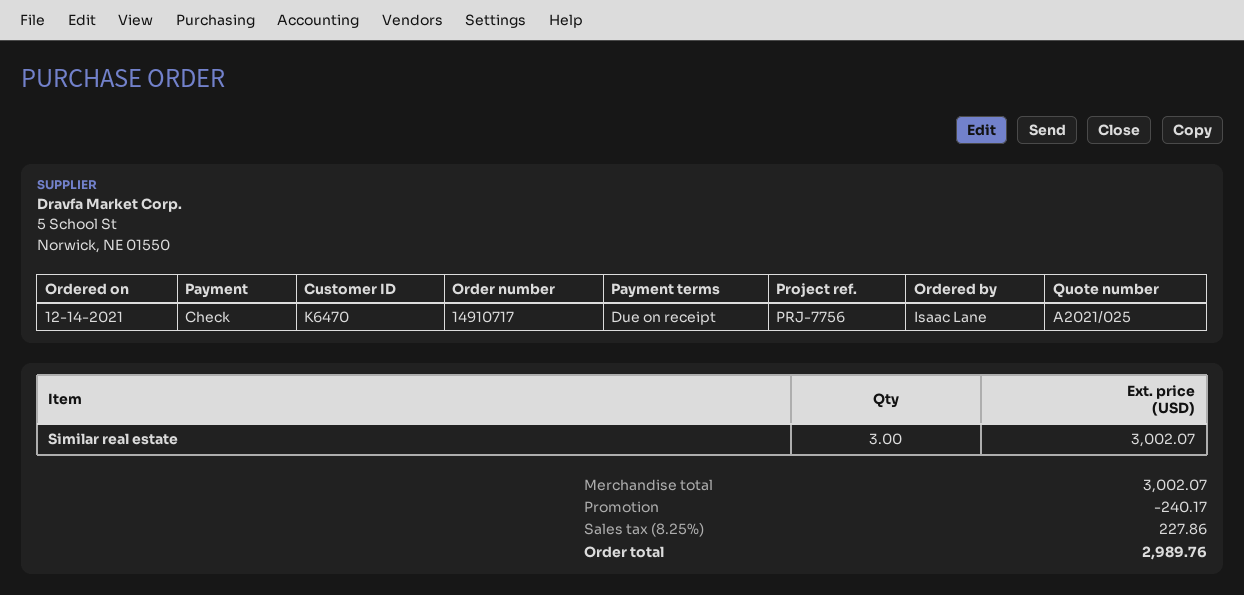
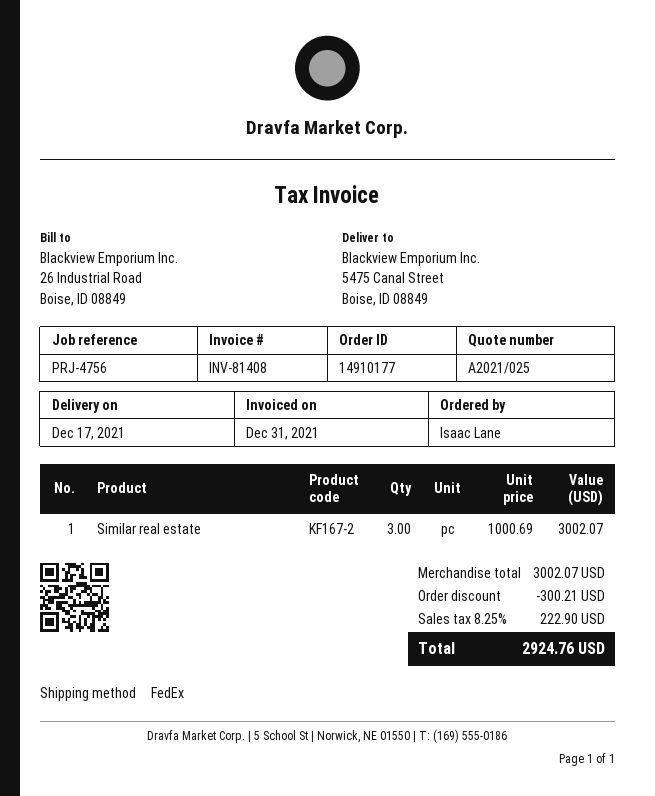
order number: 14910717 -> 14910177
reference: PRJ-7756 -> PRJ-4756
discount: 240.17 -> 300.21
tax: 8.25% = 227.86 -> 8.25% = 222.90
total: 2989.76 -> 2924.76

